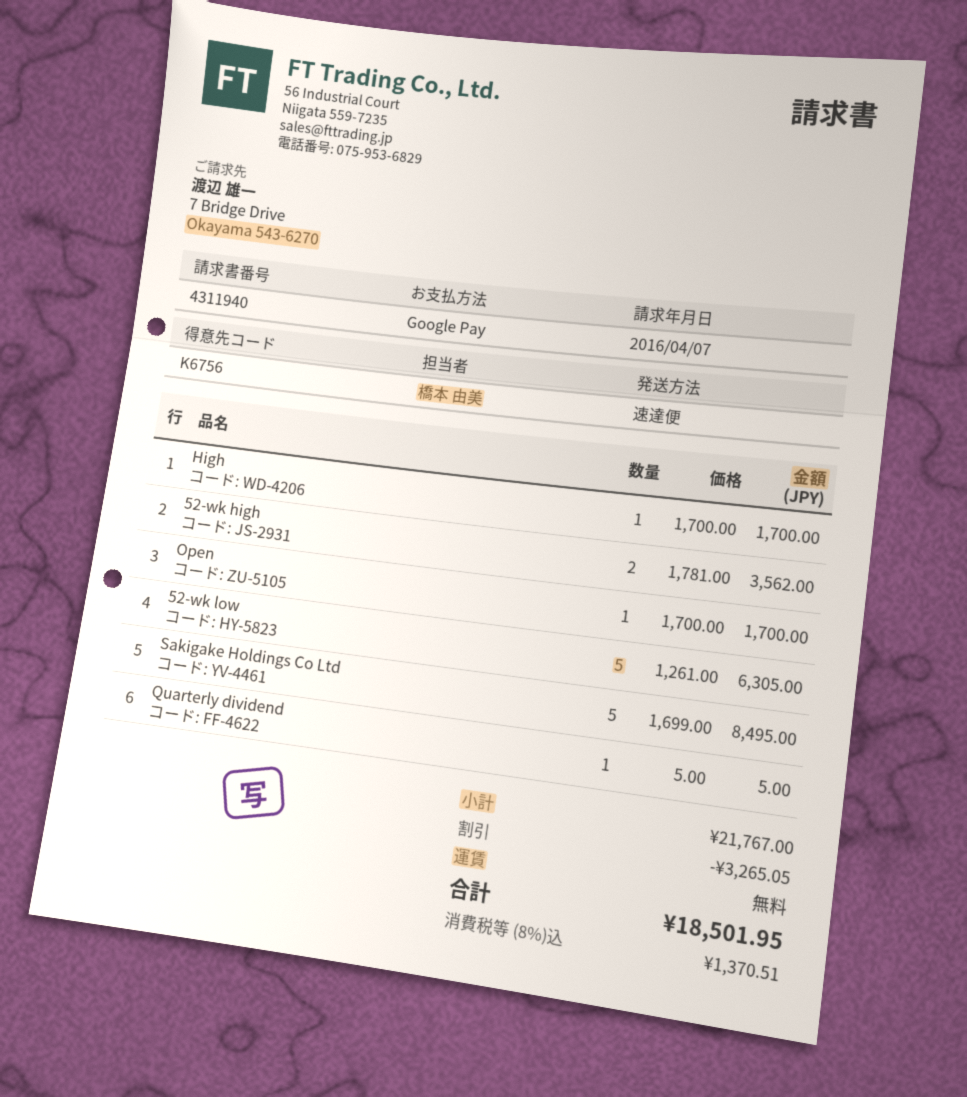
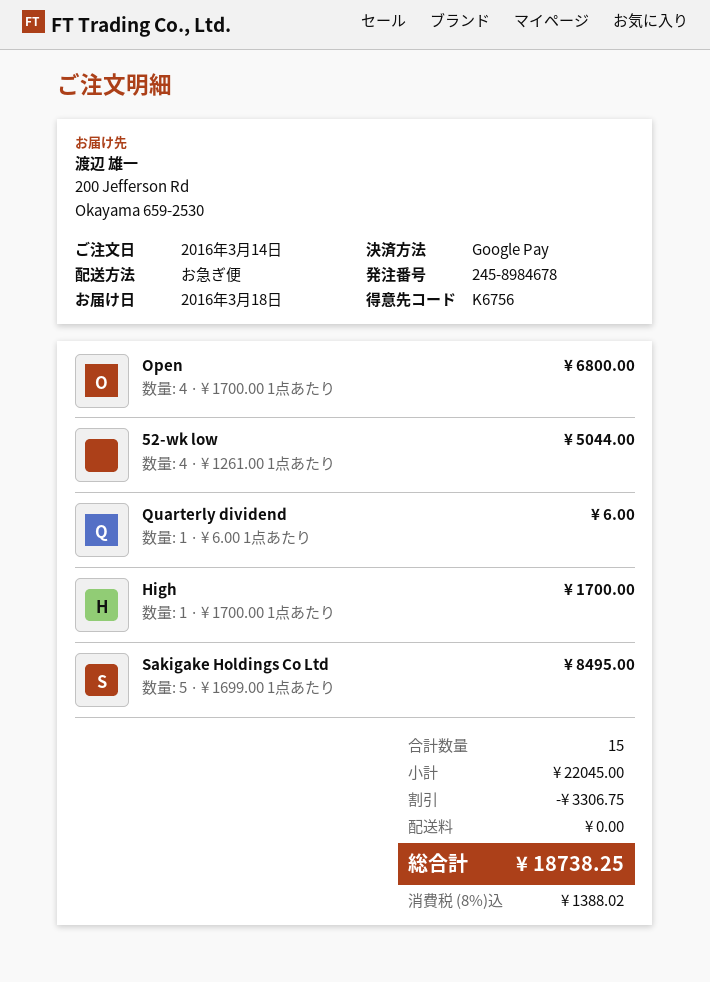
52-wk high: 2 x 1781.00 = 3562.00 -> none
Open: 1 x 1700.00 = 1700.00 -> 4 x 1700.00 = 6800.00
52-wk low: 5 x 1261.00 = 6305.00 -> 4 x 1261.00 = 5044.00
Quarterly dividend: 1 x 5.00 = 5.00 -> 1 x 6.00 = 6.00
subtotal: 21767.00 -> 22045.00
discount: 3265.05 -> 3306.75
tax: 8% = 1370.51 -> 8% = 1388.02
total: 18501.95 -> 18738.25

